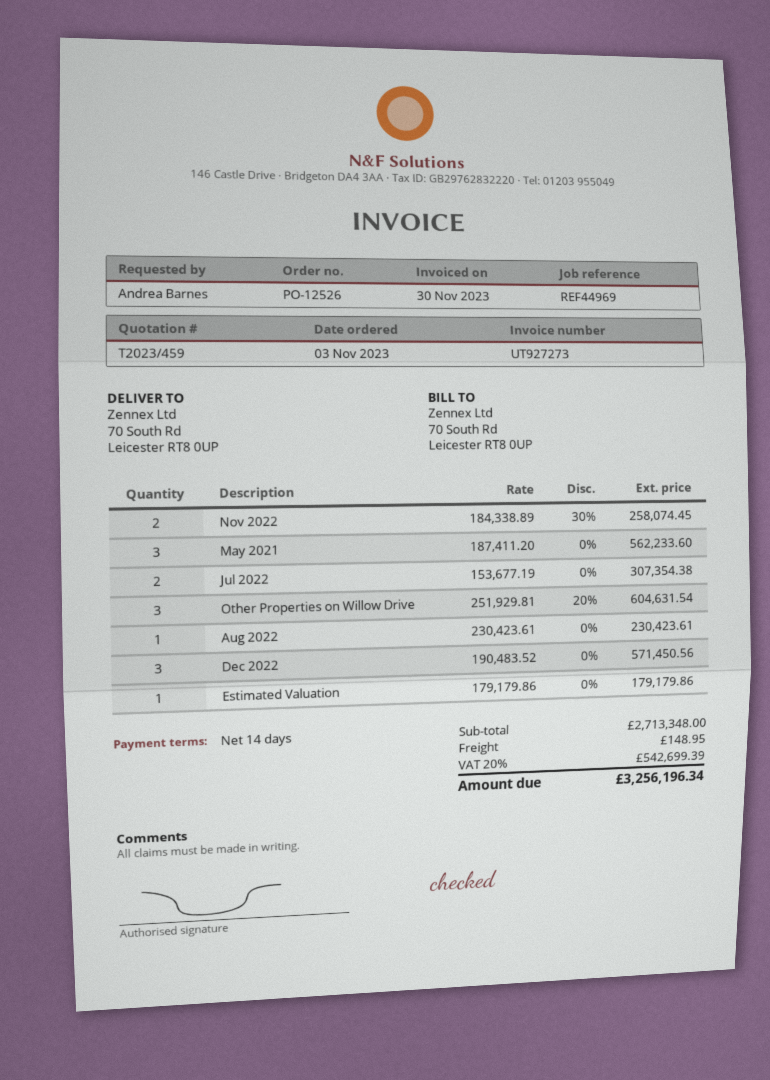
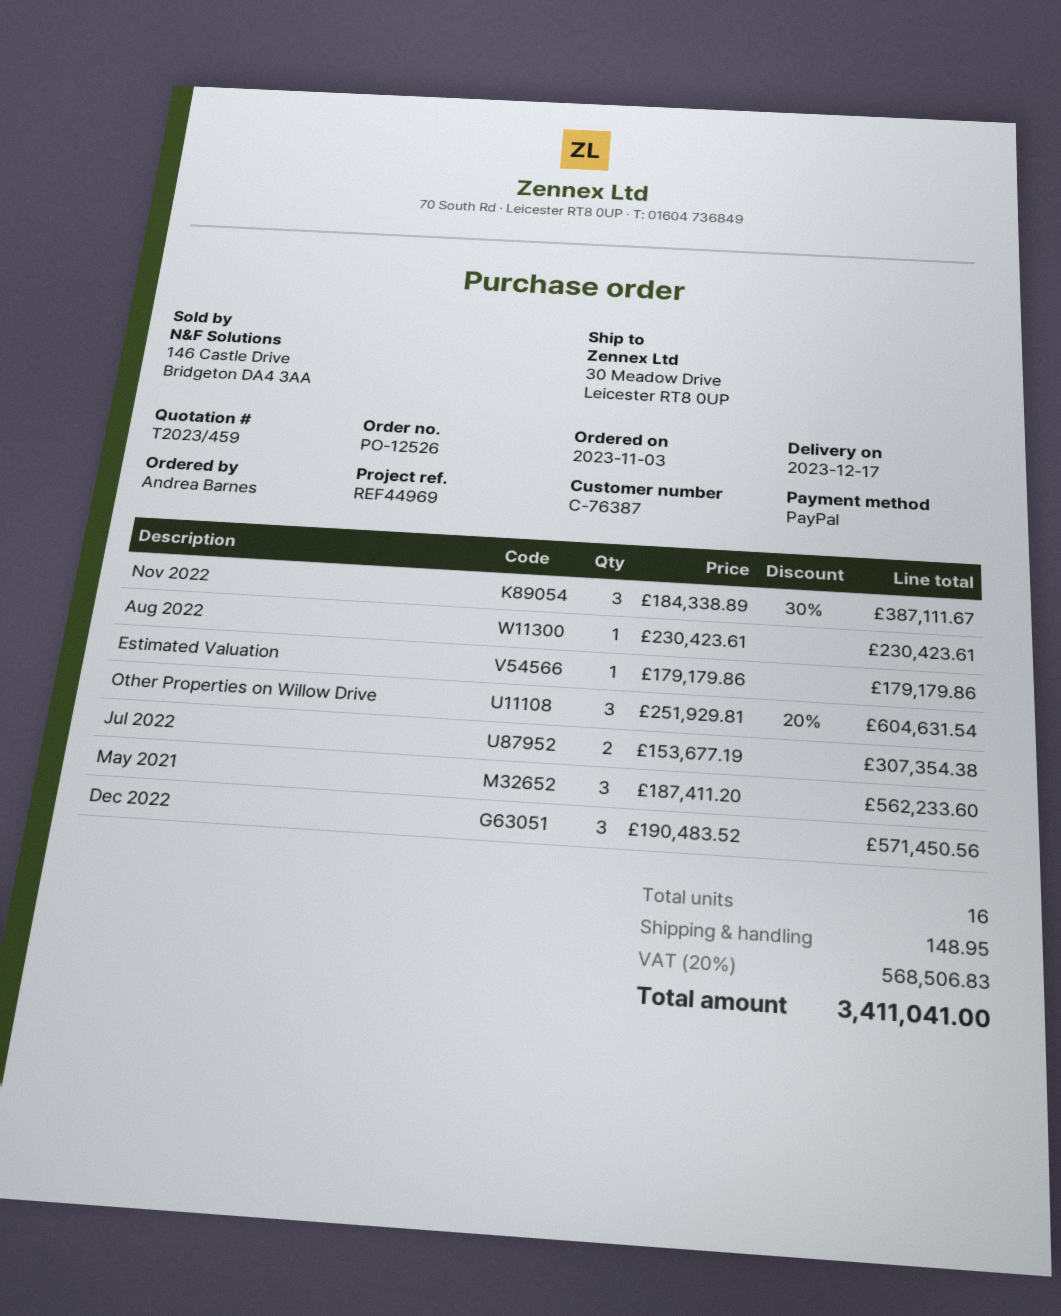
ship to: 70 South Rd, Leicester RT8 0UP -> 30 Meadow Drive, Leicester RT8 0UP
Nov 2022: 2 x 184338.89 - 30% = 258074.45 -> 3 x 184338.89 - 30% = 387111.67
tax: 20% = 542699.39 -> 20% = 568506.83
total: 3256196.34 -> 3411041.00

